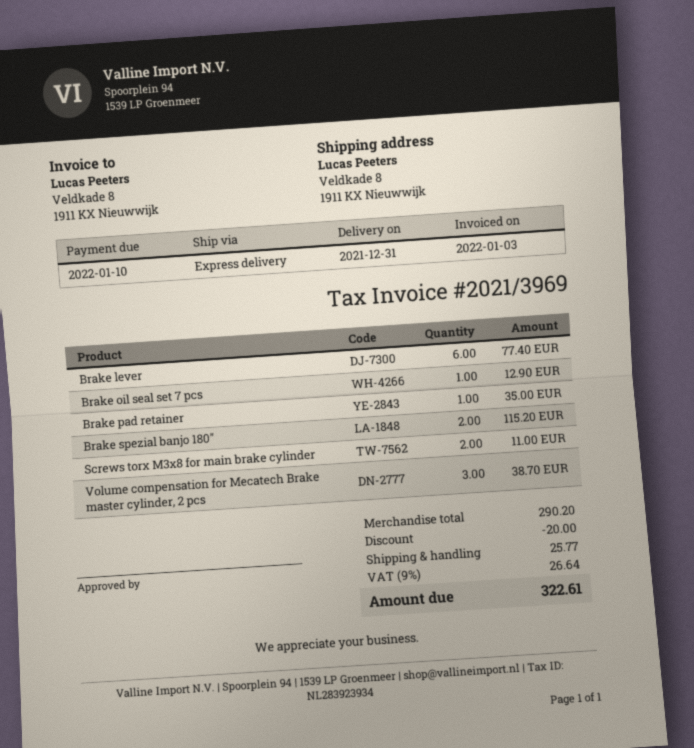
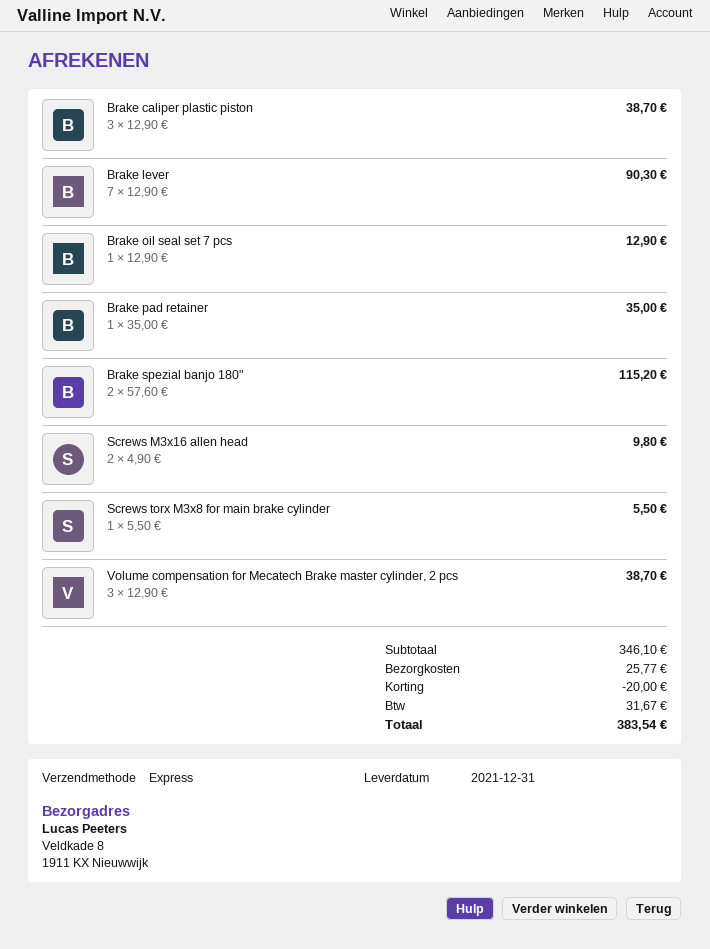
Brake lever: 6 for 77.40 -> 7 for 90.30
Screws torx M3x8 for main brake cylinder: 2 for 11.00 -> 1 for 5.50
Brake caliper plastic piston: none -> 3 for 38.70
Screws M3x16 allen head: none -> 2 for 9.80
subtotal: 290.20 -> 346.10
tax: 26.64 -> 31.67
total: 322.61 -> 383.54

